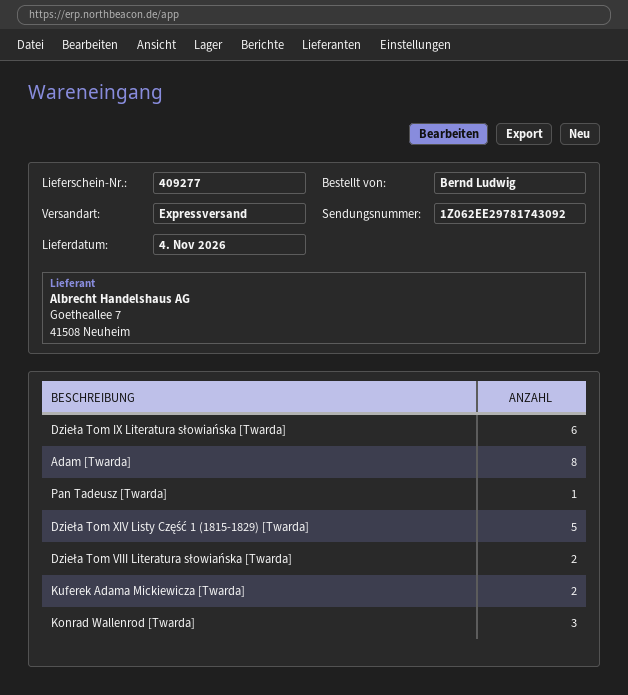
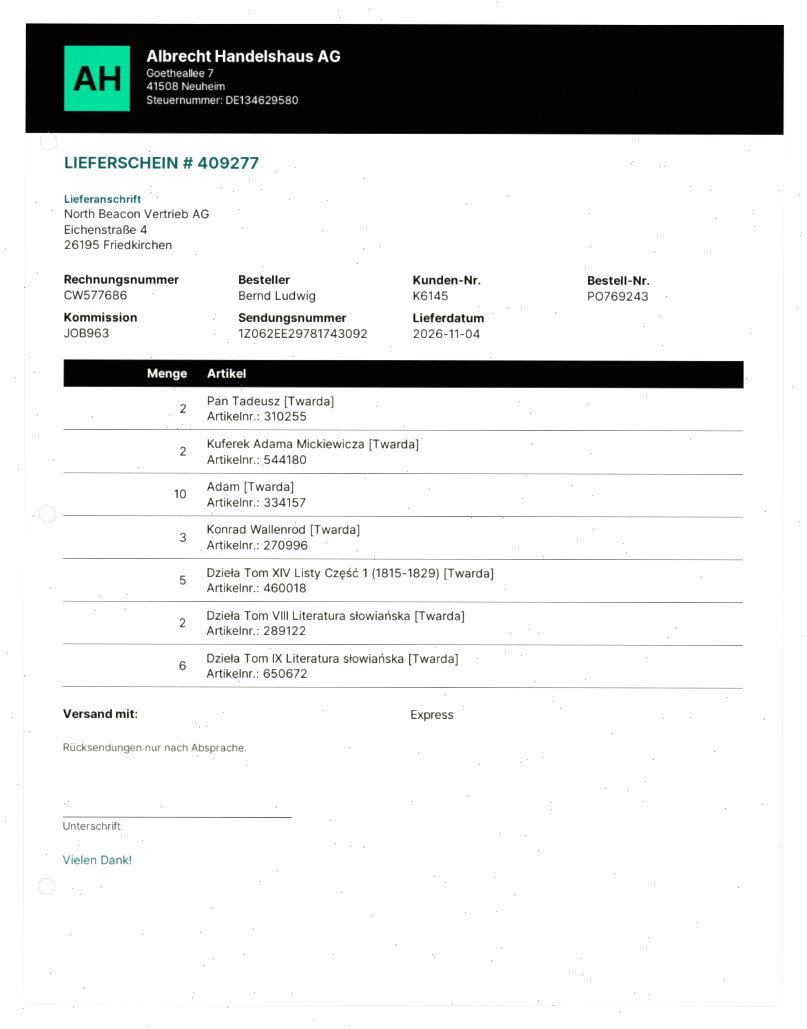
Adam [Twarda]: 8 -> 10
Pan Tadeusz [Twarda]: 1 -> 2

